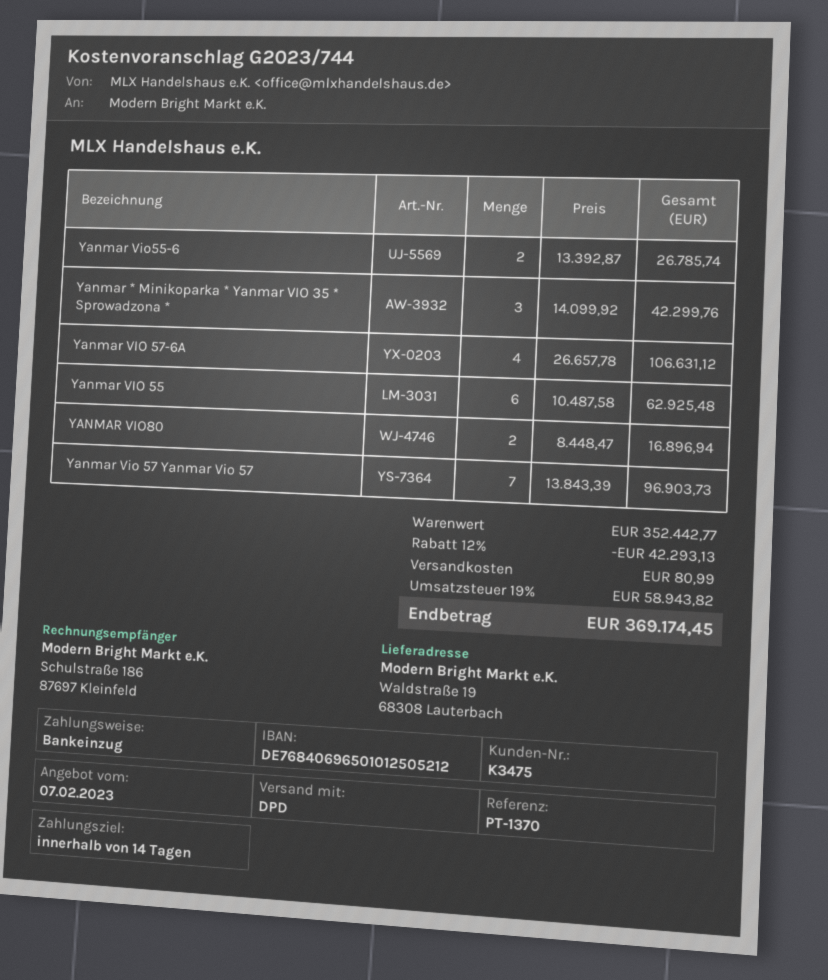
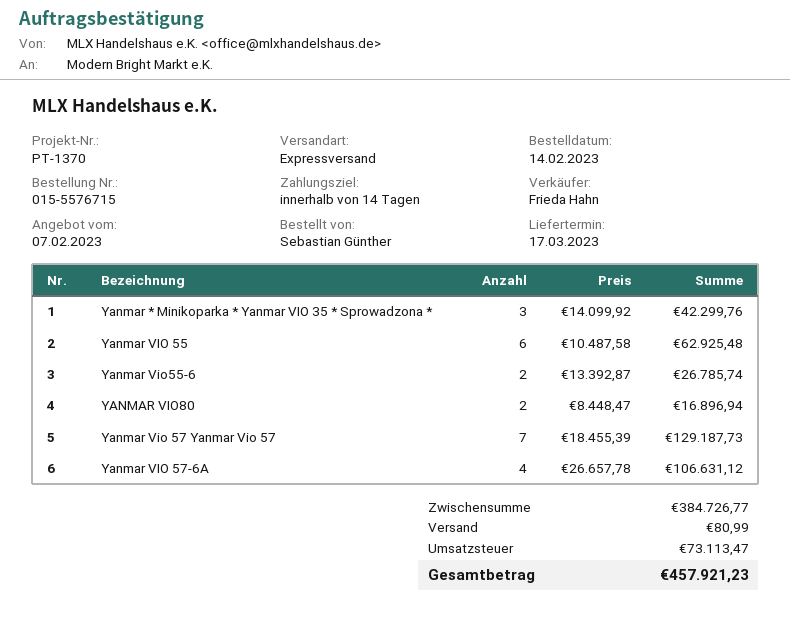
shipping method: DPD -> express
Yanmar Vio 57 Yanmar Vio 57: 7 x 13843.39 = 96903.73 -> 7 x 18455.39 = 129187.73
subtotal: 352442.77 -> 384726.77
discount: 12% = 42293.13 -> none
tax: 58943.82 -> 73113.47
total: 369174.45 -> 457921.23

